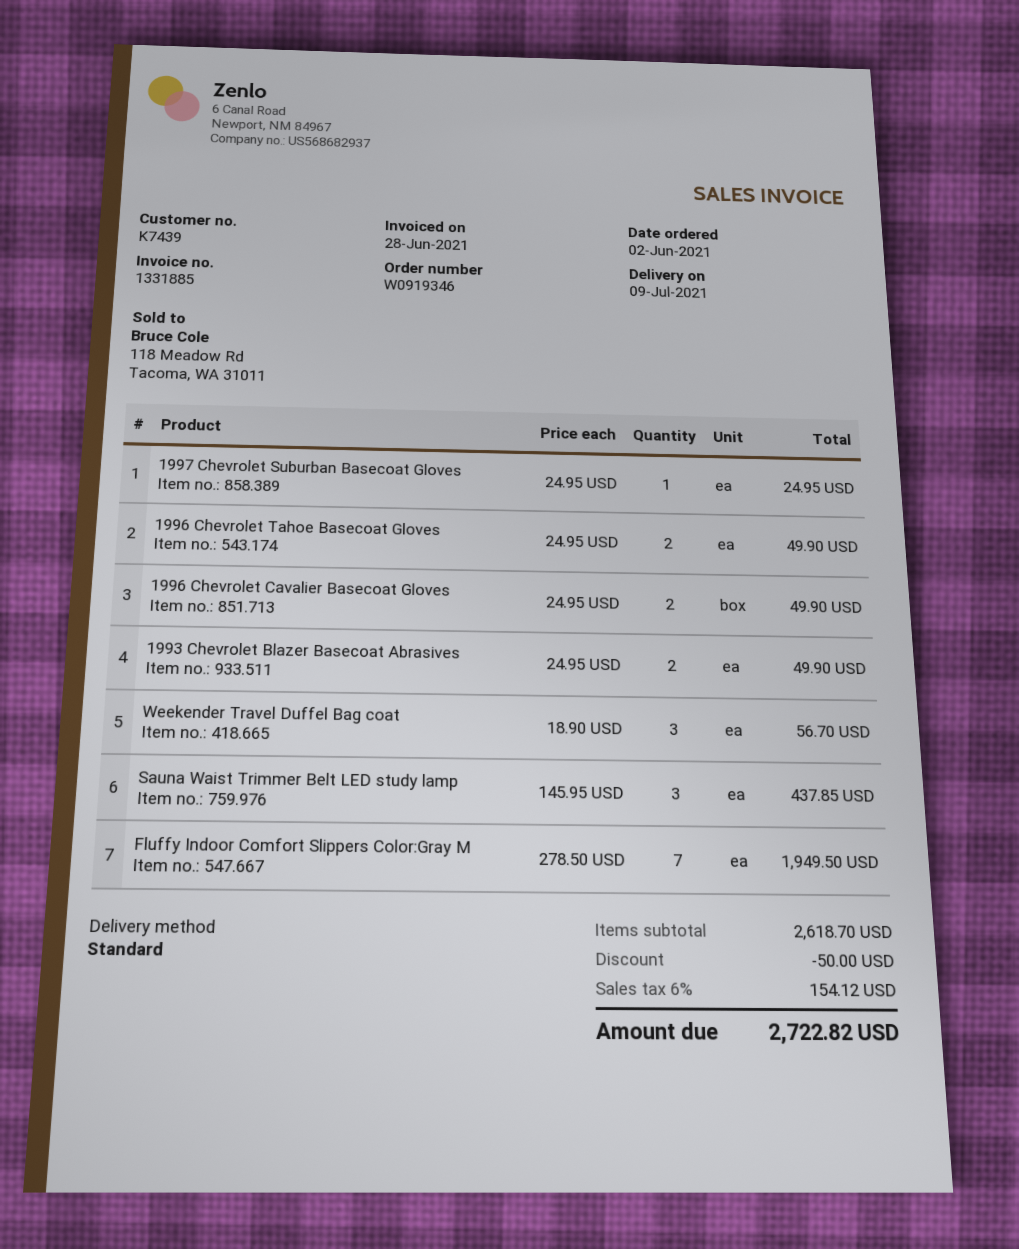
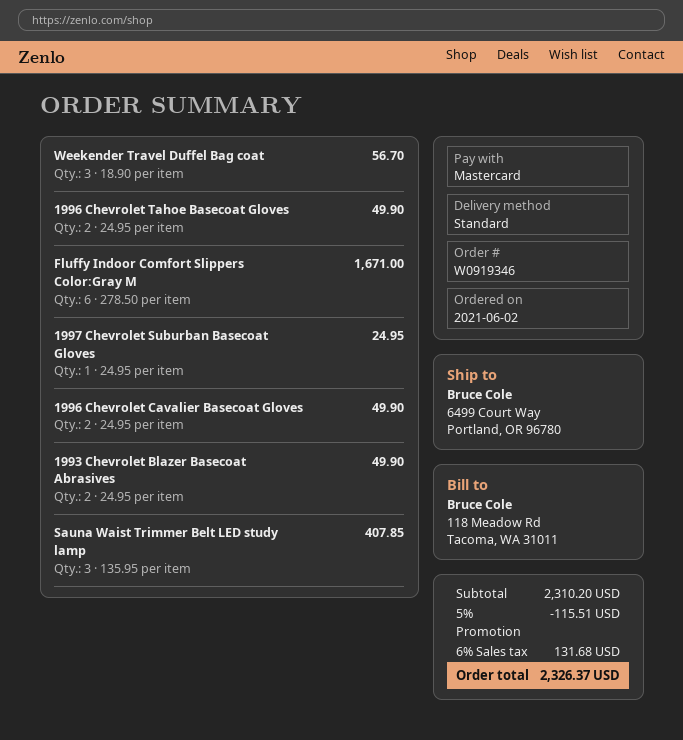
Sauna Waist Trimmer Belt LED study lamp: 3 x 145.95 = 437.85 -> 3 x 135.95 = 407.85
Fluffy Indoor Comfort Slippers Color:Gray M: 7 x 278.50 = 1949.50 -> 6 x 278.50 = 1671.00
subtotal: 2618.70 -> 2310.20
discount: 50.00 -> 115.51
tax: 6% = 154.12 -> 6% = 131.68
total: 2722.82 -> 2326.37

